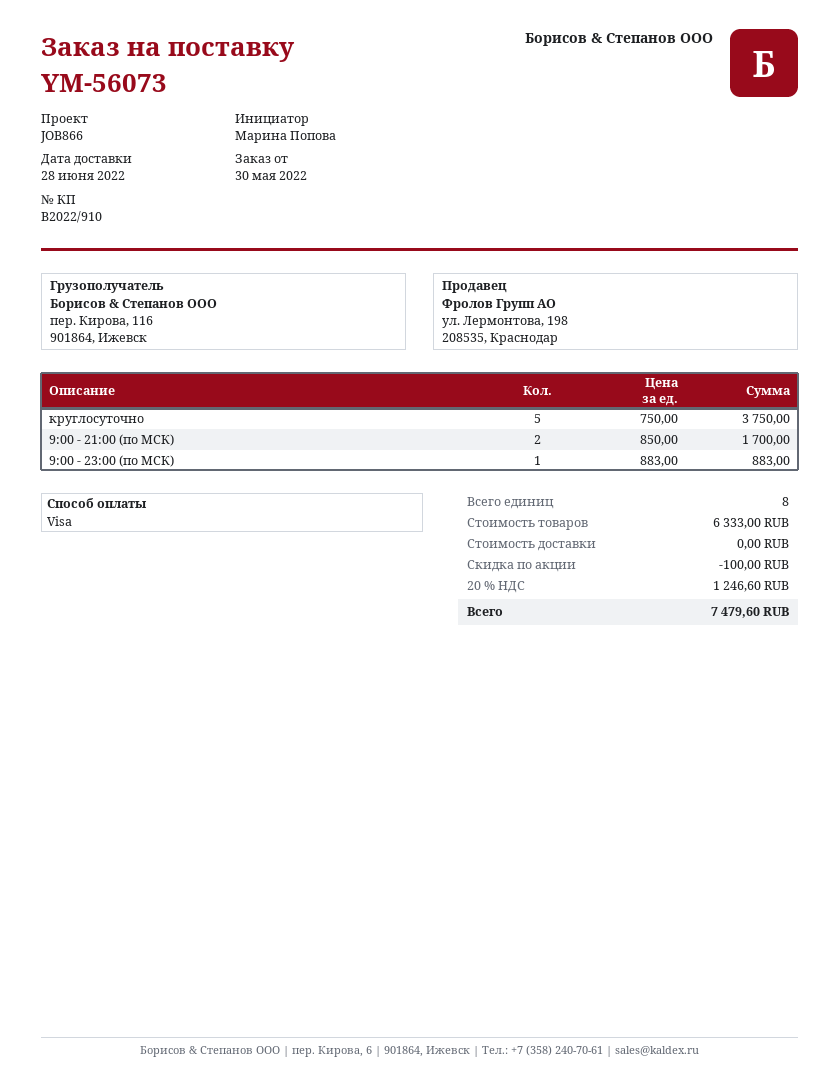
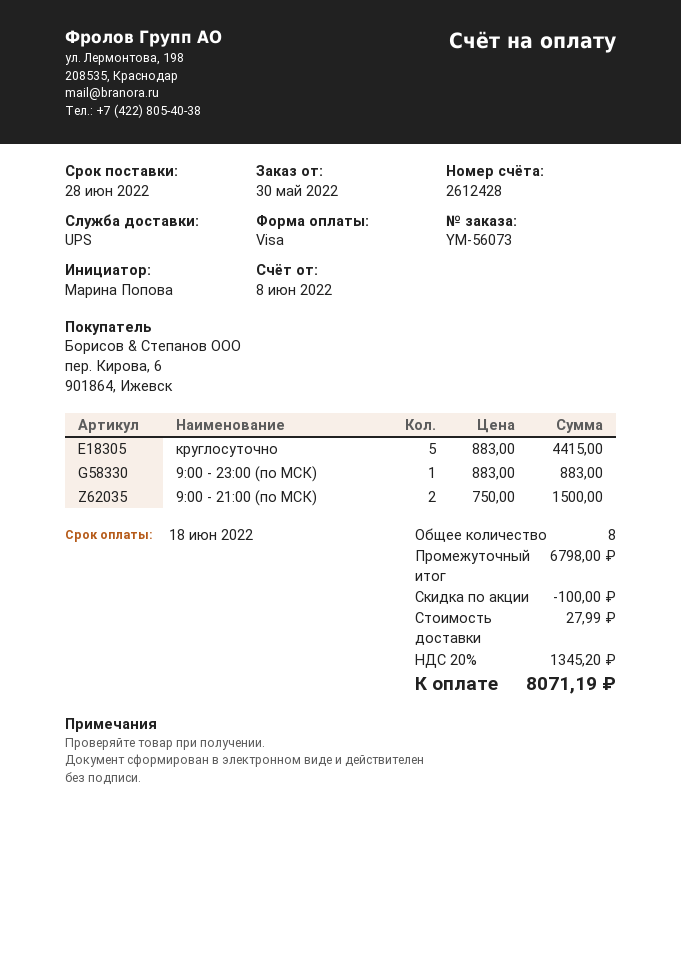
круглосуточно: 5 x 750.00 = 3750.00 -> 5 x 883.00 = 4415.00
9:00 - 21:00 (по МСК): 2 x 850.00 = 1700.00 -> 2 x 750.00 = 1500.00
subtotal: 6333.00 -> 6798.00
shipping: 0.00 -> 27.99
tax: 20% = 1246.60 -> 20% = 1345.20
total: 7479.60 -> 8071.19

